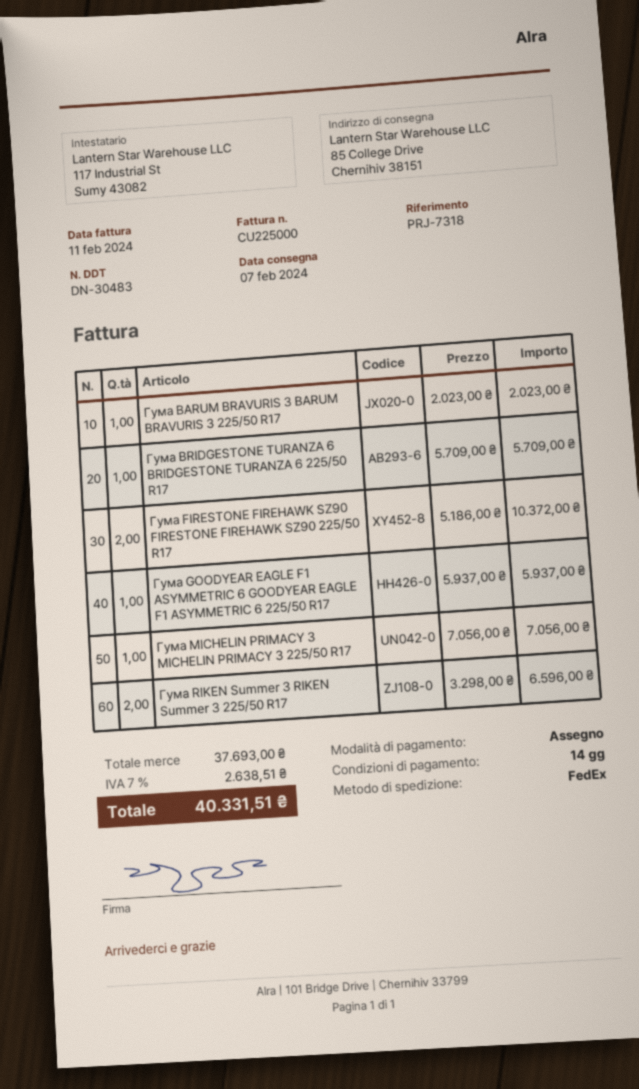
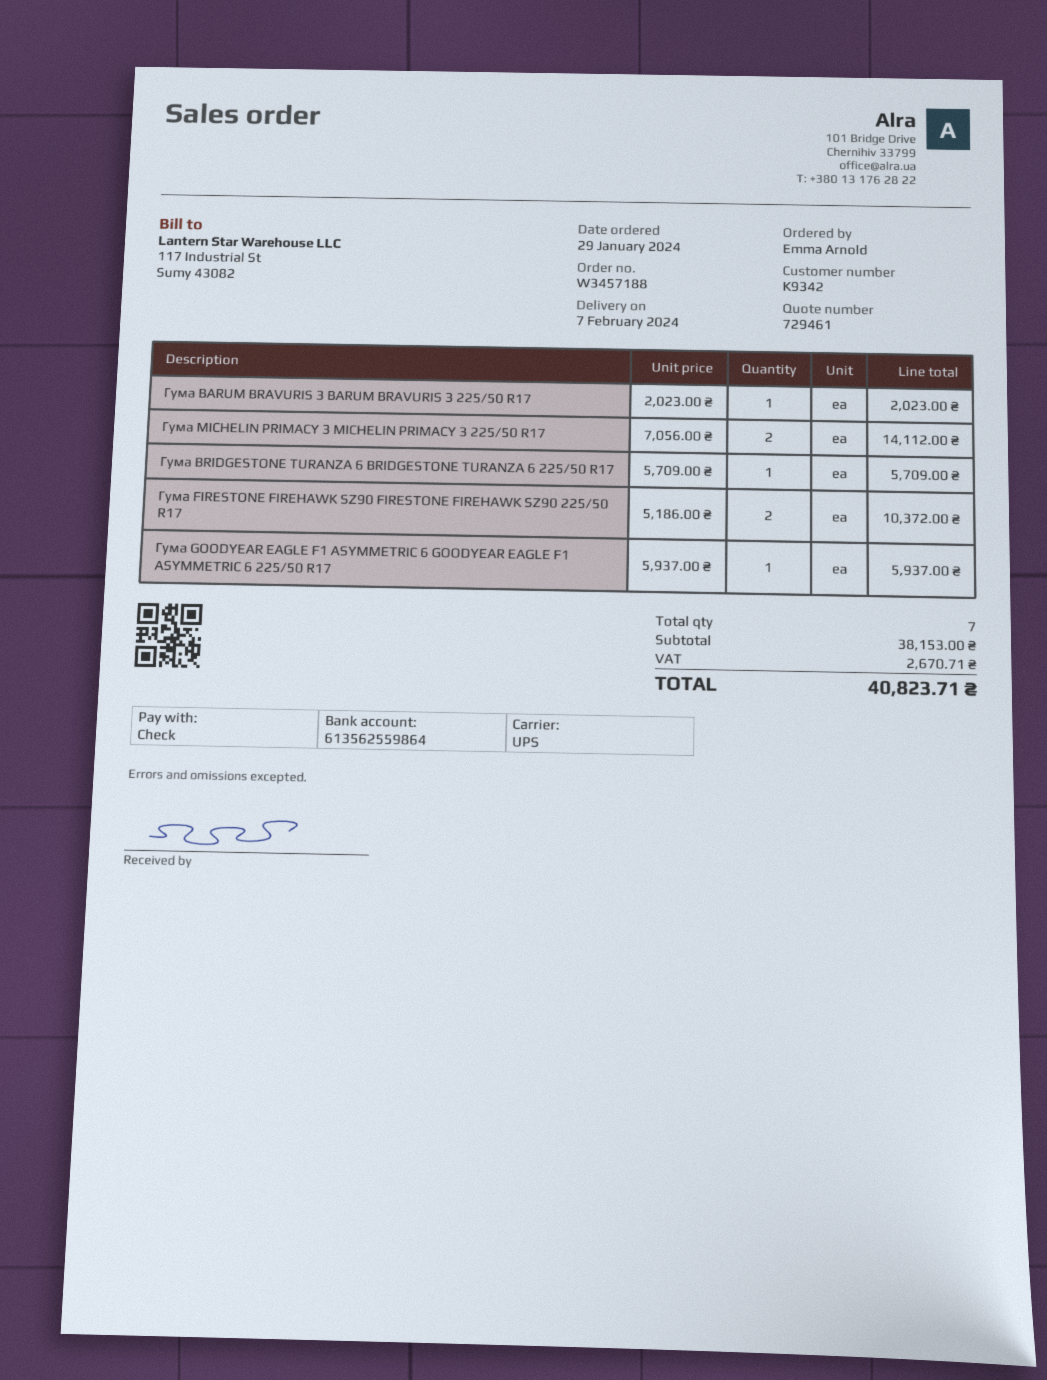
shipping method: FedEx -> UPS
Гума MICHELIN PRIMACY 3 MICHELIN PRIMACY 3 225/50 R17: 1 x 7056.00 = 7056.00 -> 2 x 7056.00 = 14112.00
Гума RIKEN Summer 3 RIKEN Summer 3 225/50 R17: 2 x 3298.00 = 6596.00 -> none
subtotal: 37693.00 -> 38153.00
tax: 2638.51 -> 2670.71
total: 40331.51 -> 40823.71

